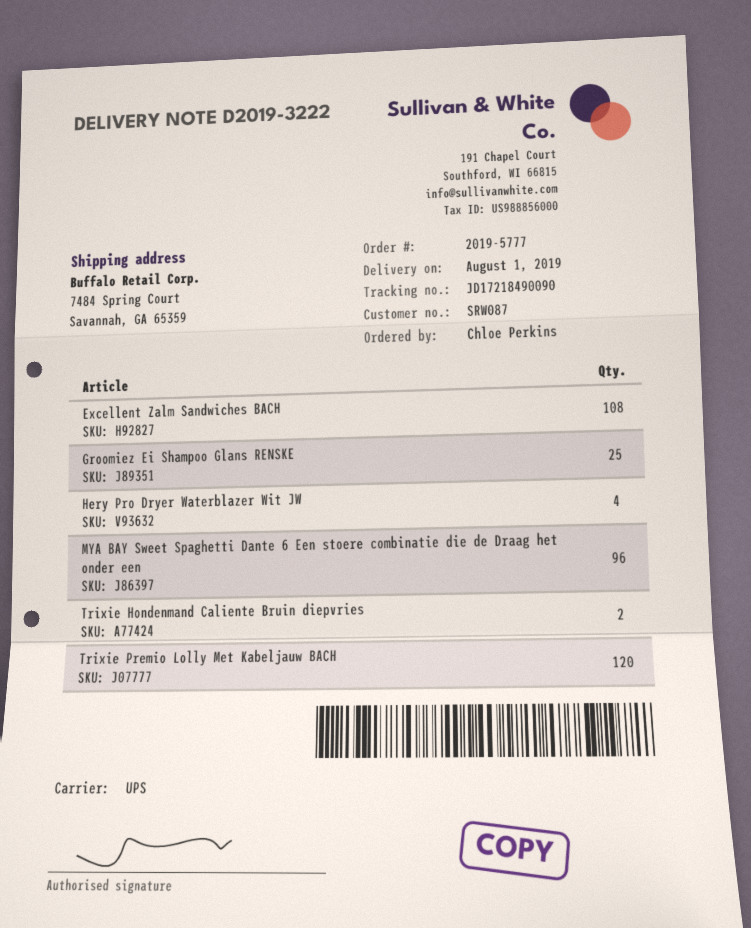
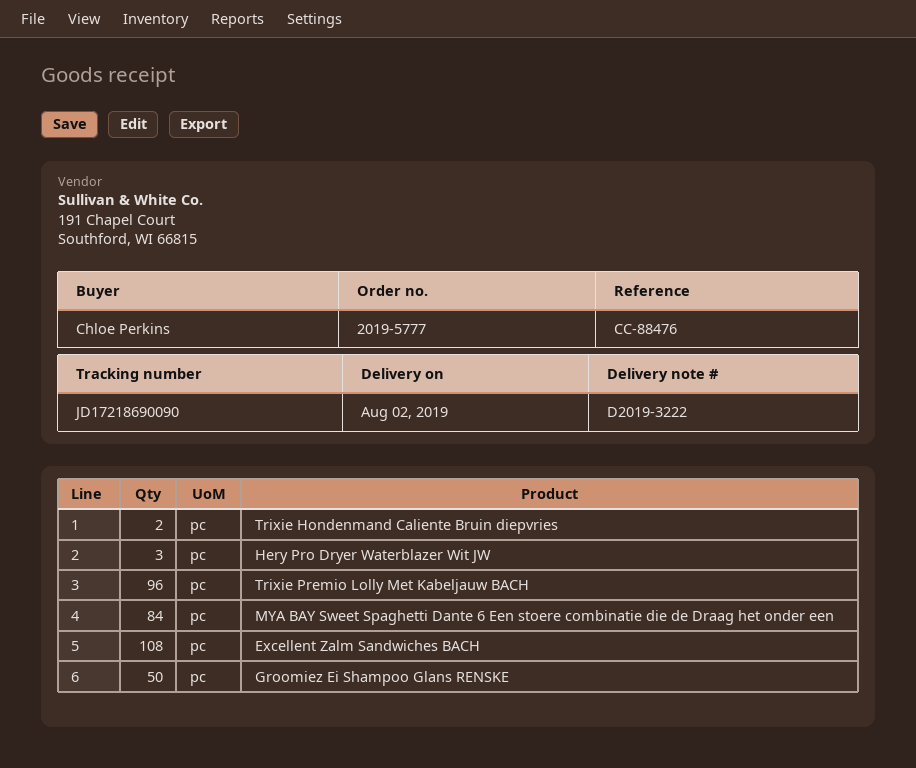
delivery date: 2019-08-01 -> 2019-08-02
tracking number: JD17218490090 -> JD17218690090
Groomiez Ei Shampoo Glans RENSKE: 25 -> 50
Hery Pro Dryer Waterblazer Wit JW: 4 -> 3
MYA BAY Sweet Spaghetti Dante 6 Een stoere combinatie die de Draag het onder een: 96 -> 84
Trixie Premio Lolly Met Kabeljauw BACH: 120 -> 96

